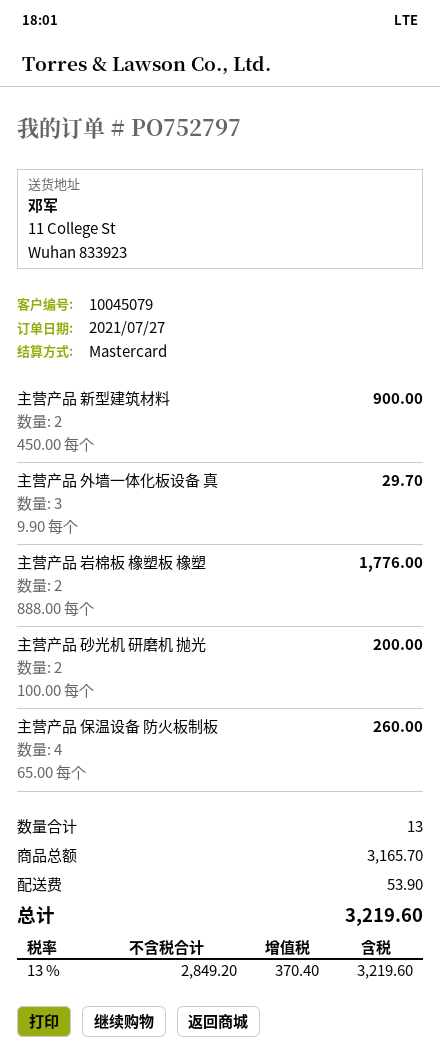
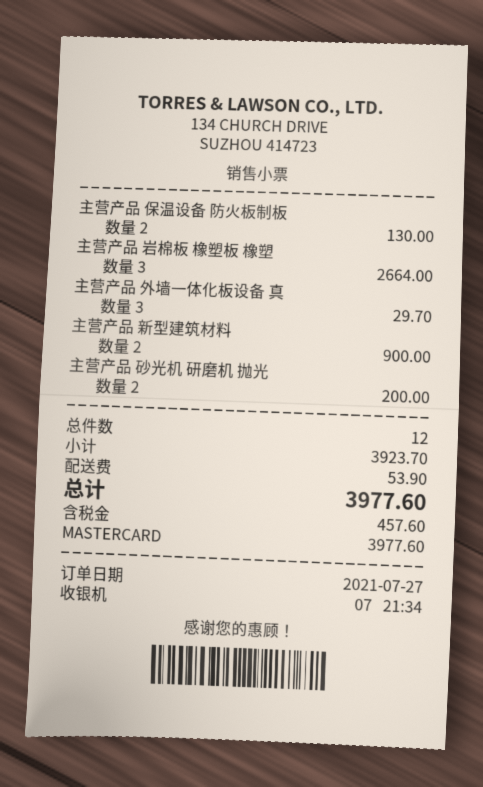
主营产品 岩棉板 橡塑板 橡塑: 2 for 1776.00 -> 3 for 2664.00
主营产品 保温设备 防火板制板: 4 for 260.00 -> 2 for 130.00
total quantity: 13 -> 12
subtotal: 3165.70 -> 3923.70
tax: 370.40 -> 457.60
total: 3219.60 -> 3977.60

